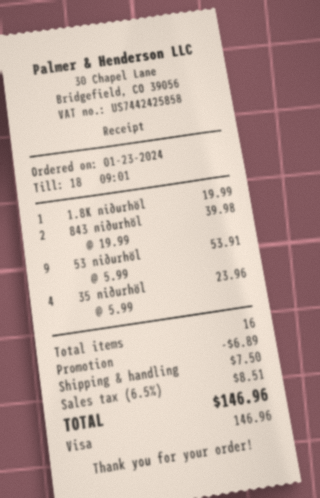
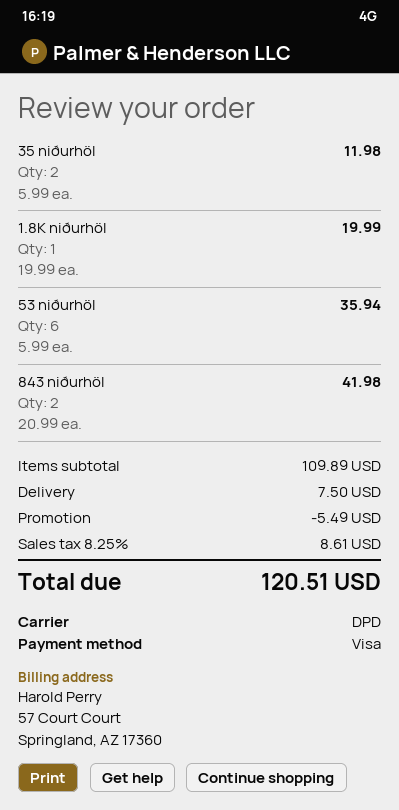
843 niðurhöl: 2 x 19.99 = 39.98 -> 2 x 20.99 = 41.98
53 niðurhöl: 9 x 5.99 = 53.91 -> 6 x 5.99 = 35.94
35 niðurhöl: 4 x 5.99 = 23.96 -> 2 x 5.99 = 11.98
discount: 6.89 -> 5.49
tax: 6.5% = 8.51 -> 8.25% = 8.61
total: 146.96 -> 120.51

